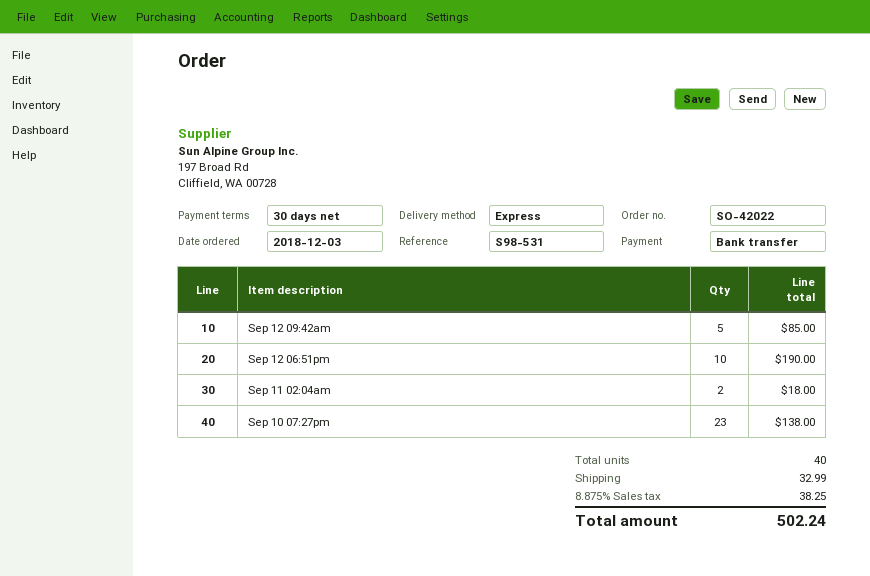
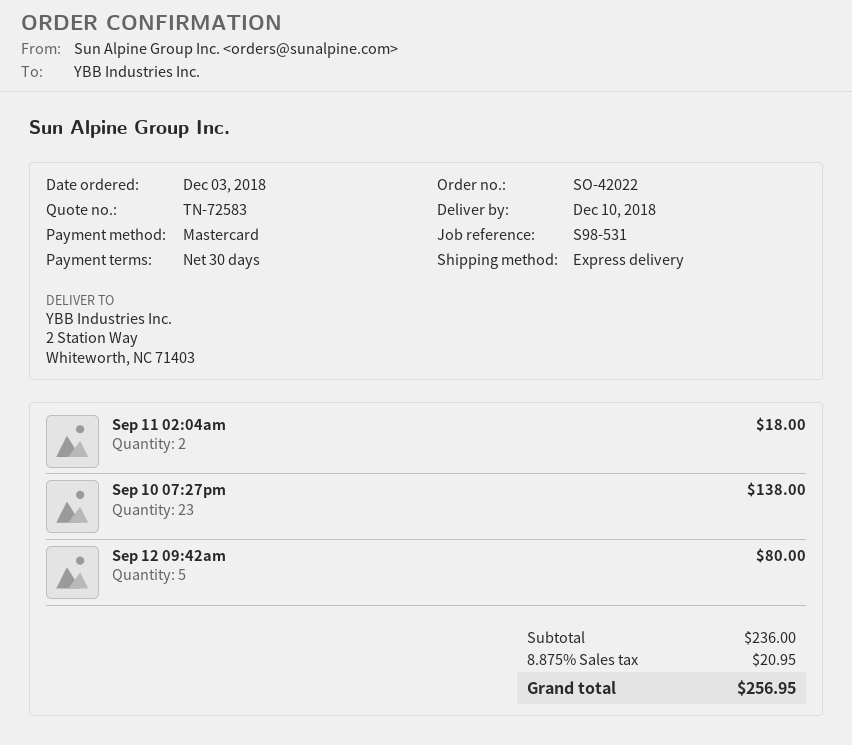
payment method: bank transfer -> Mastercard
Sep 12 09:42am: 5 for 85.00 -> 5 for 80.00
Sep 12 06:51pm: 10 for 190.00 -> none
shipping: 32.99 -> none
tax: 8.875% = 38.25 -> 8.875% = 20.95
total: 502.24 -> 256.95

